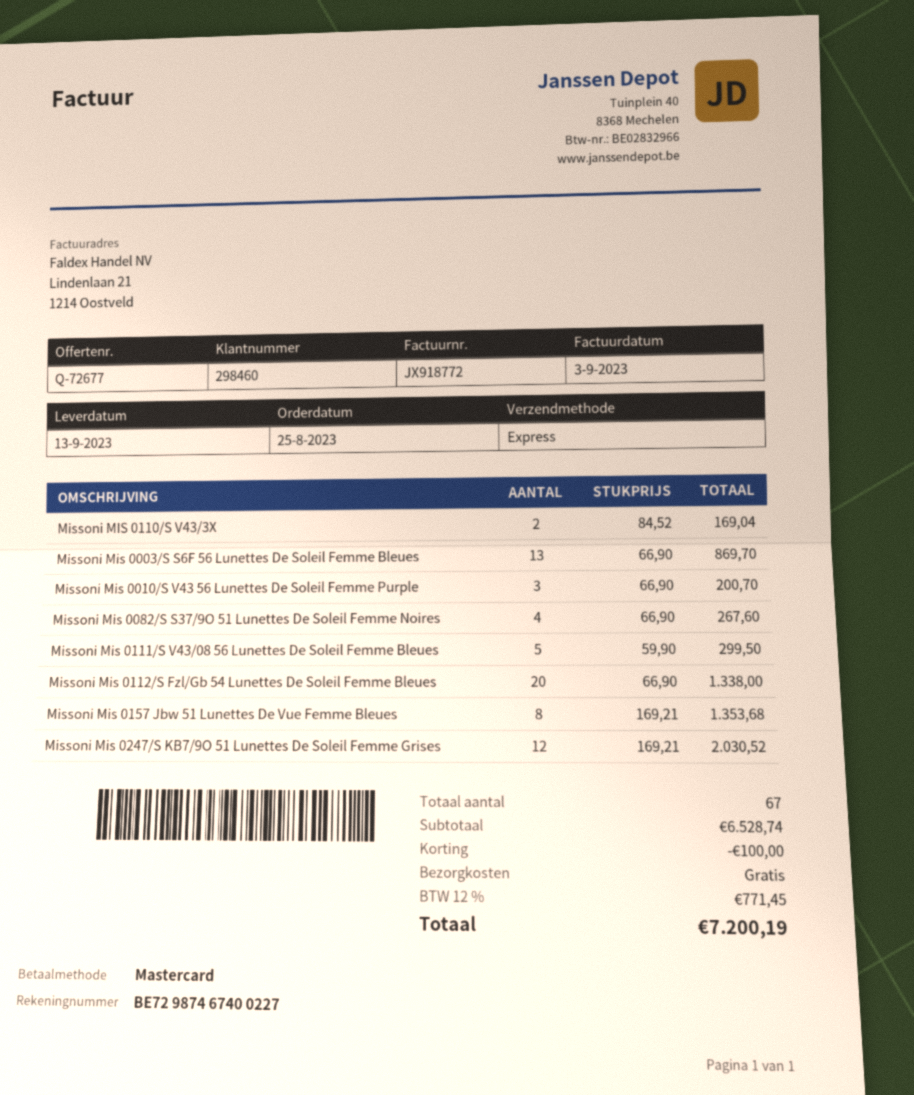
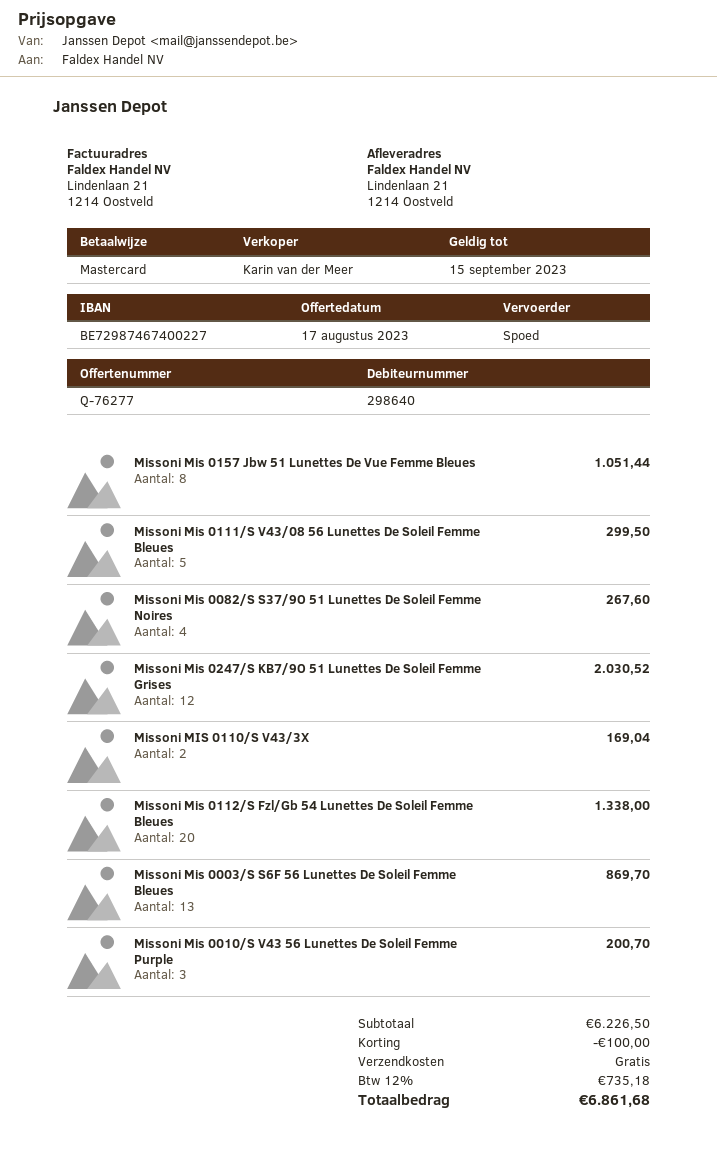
quote number: Q-72677 -> Q-76277
customer number: 298460 -> 298640
Missoni Mis 0157 Jbw 51 Lunettes De Vue Femme Bleues: 8 for 1353.68 -> 8 for 1051.44
subtotal: 6528.74 -> 6226.50
tax: 12% = 771.45 -> 12% = 735.18
total: 7200.19 -> 6861.68

